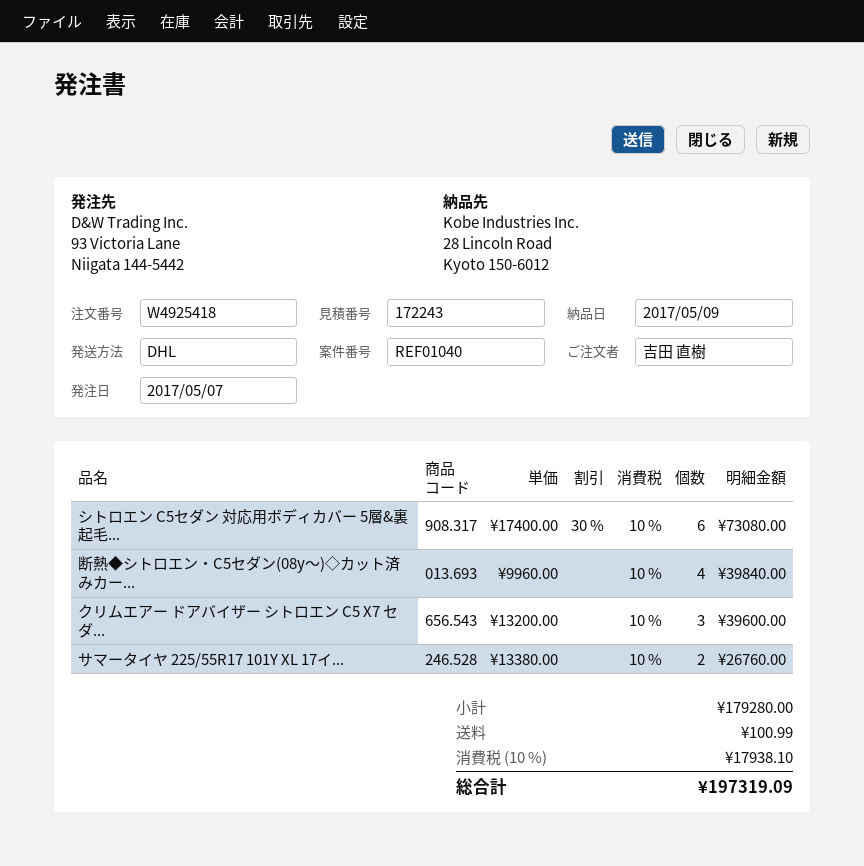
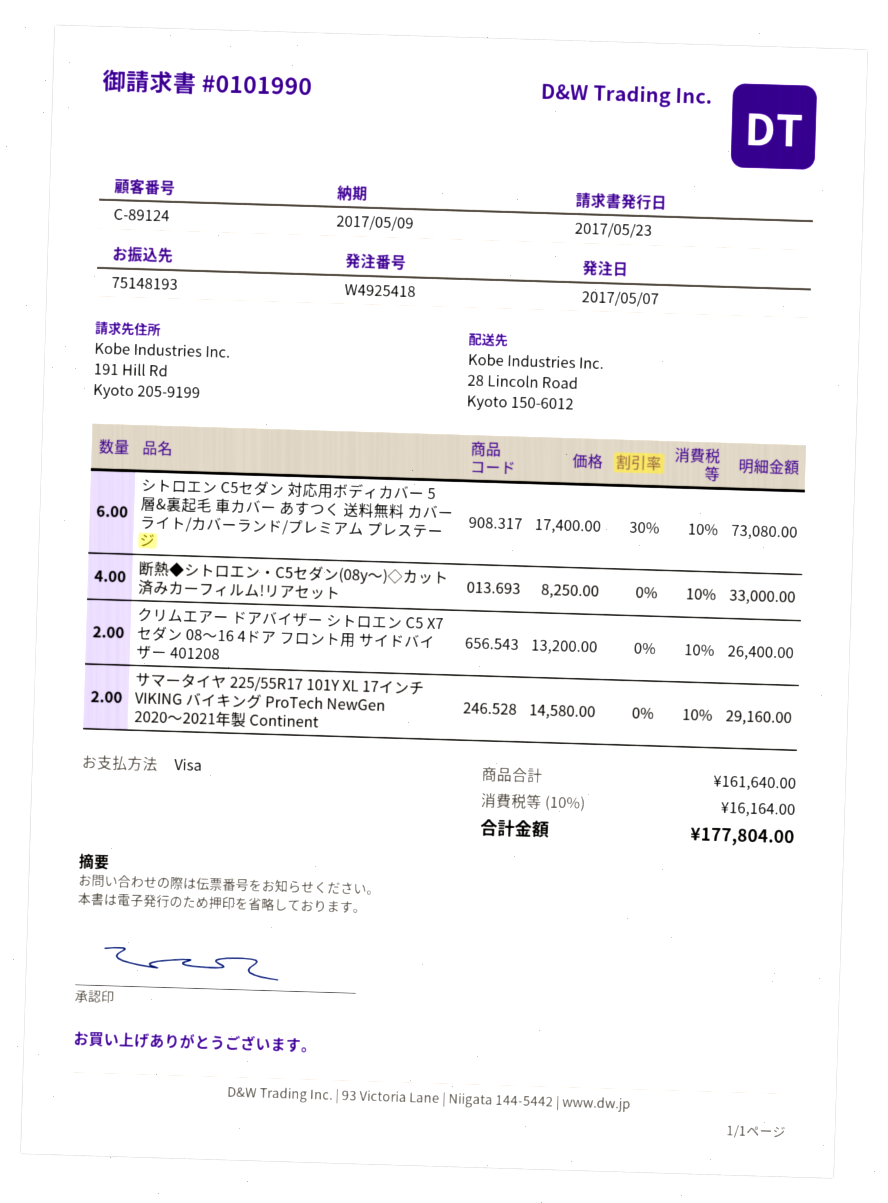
断熱◆シトロエン・C5セダン(08y〜)◇カット済みカー...: 4 x 9960.00 = 39840.00 -> 4 x 8250.00 = 33000.00
クリムエアー ドアバイザー シトロエン C5 X7 セダ...: 3 x 13200.00 = 39600.00 -> 2 x 13200.00 = 26400.00
サマータイヤ 225/55R17 101Y XL 17イ...: 2 x 13380.00 = 26760.00 -> 2 x 14580.00 = 29160.00
subtotal: 179280.00 -> 161640.00
shipping: 100.99 -> none
tax: 10% = 17938.10 -> 10% = 16164.00
total: 197319.09 -> 177804.00

